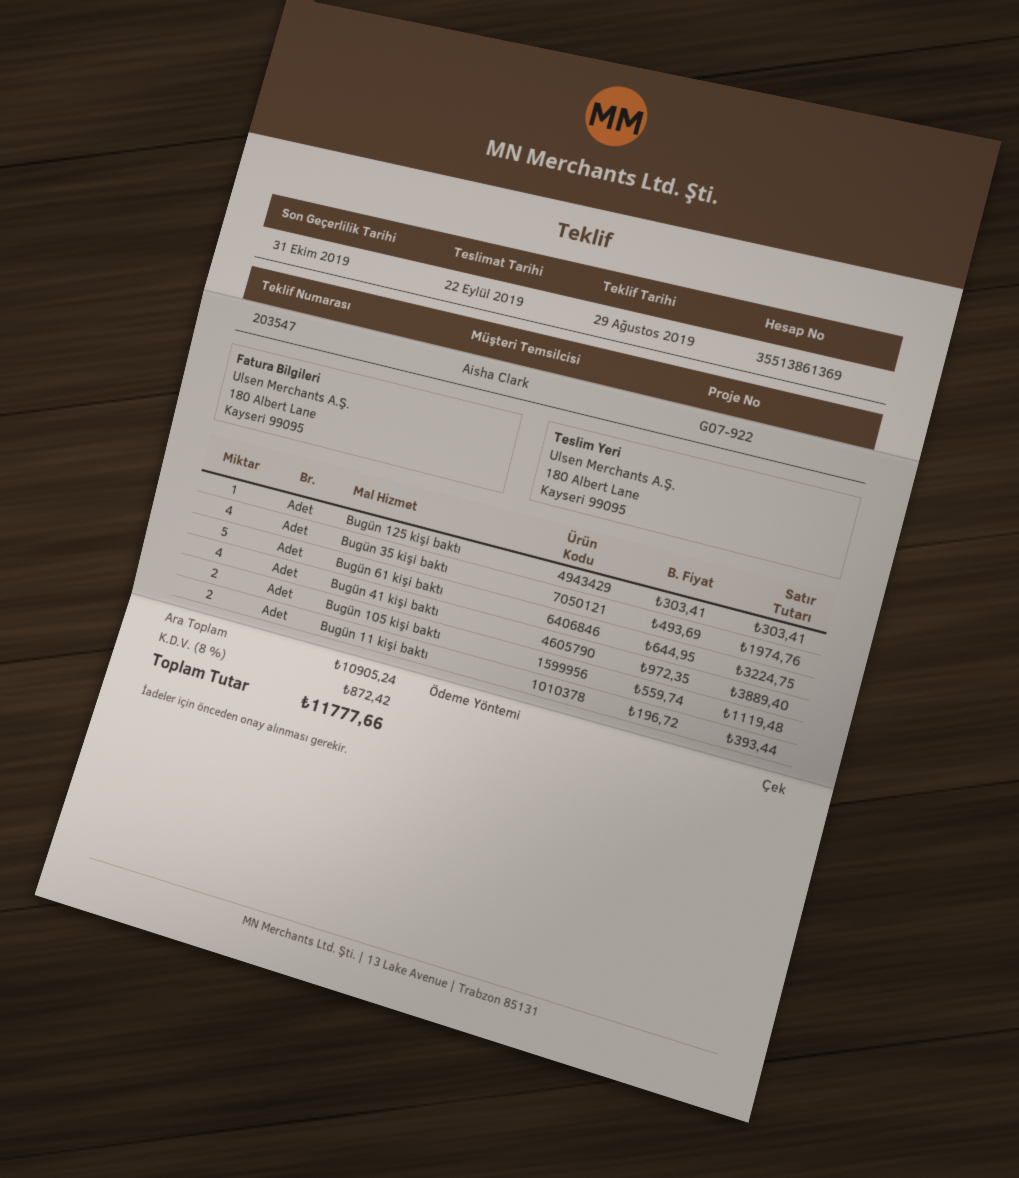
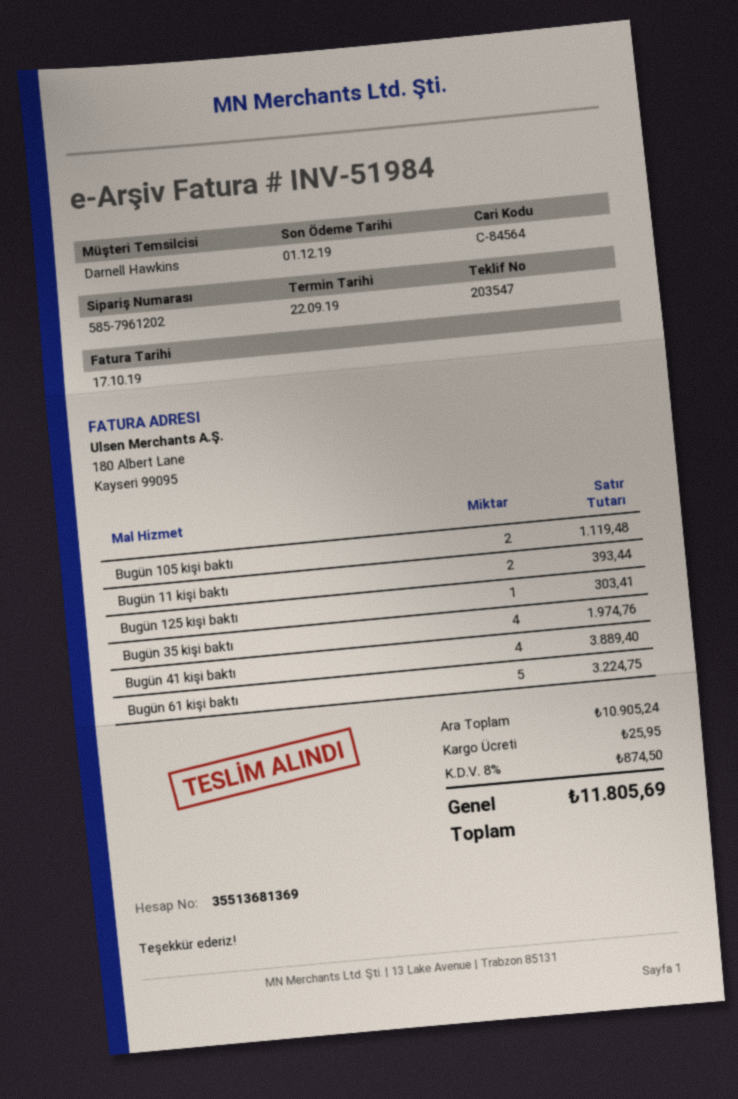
sales rep: Aisha Clark -> Darnell Hawkins
bank account: 35513861369 -> 35513681369
shipping: none -> 25.95
tax: 8% = 872.42 -> 8% = 874.50
total: 11777.66 -> 11805.69

